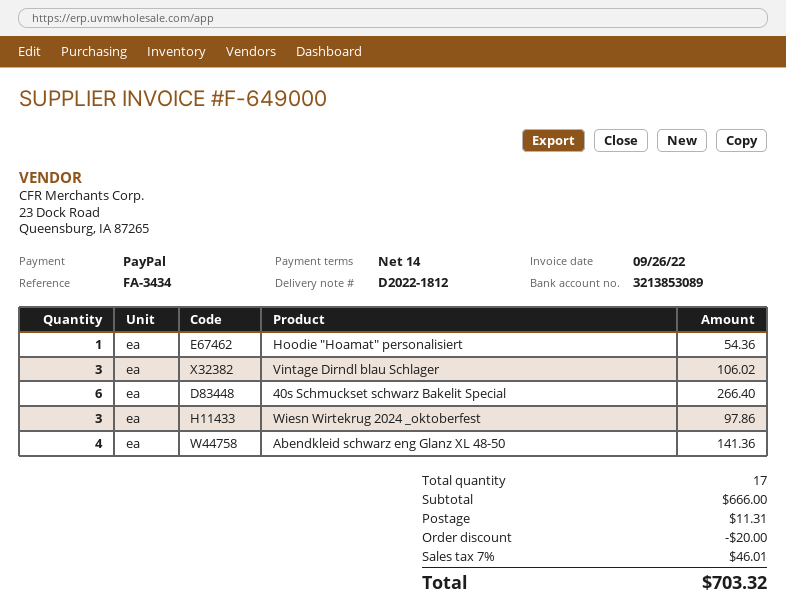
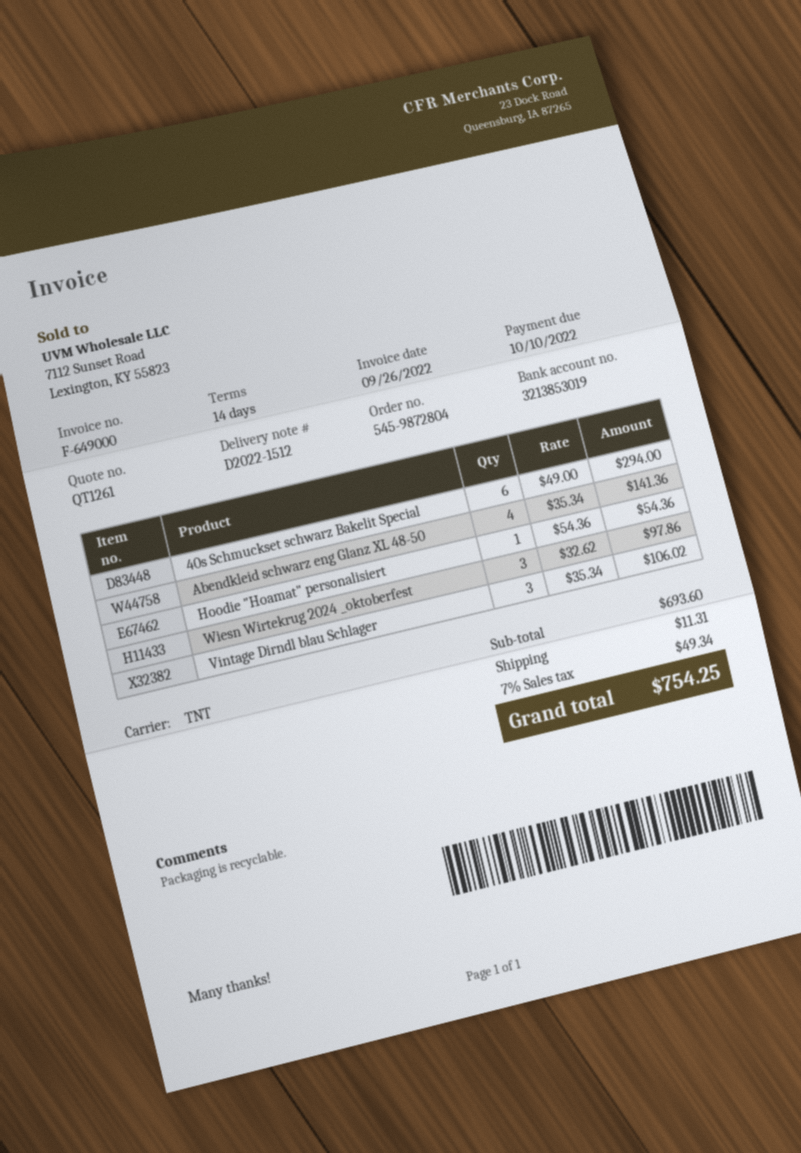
delivery note number: D2022-1812 -> D2022-1512
bank account: 3213853089 -> 3213853019
40s Schmuckset schwarz Bakelit Special: 6 for 266.40 -> 6 for 294.00
subtotal: 666.00 -> 693.60
discount: 20.00 -> none
tax: 7% = 46.01 -> 7% = 49.34
total: 703.32 -> 754.25

